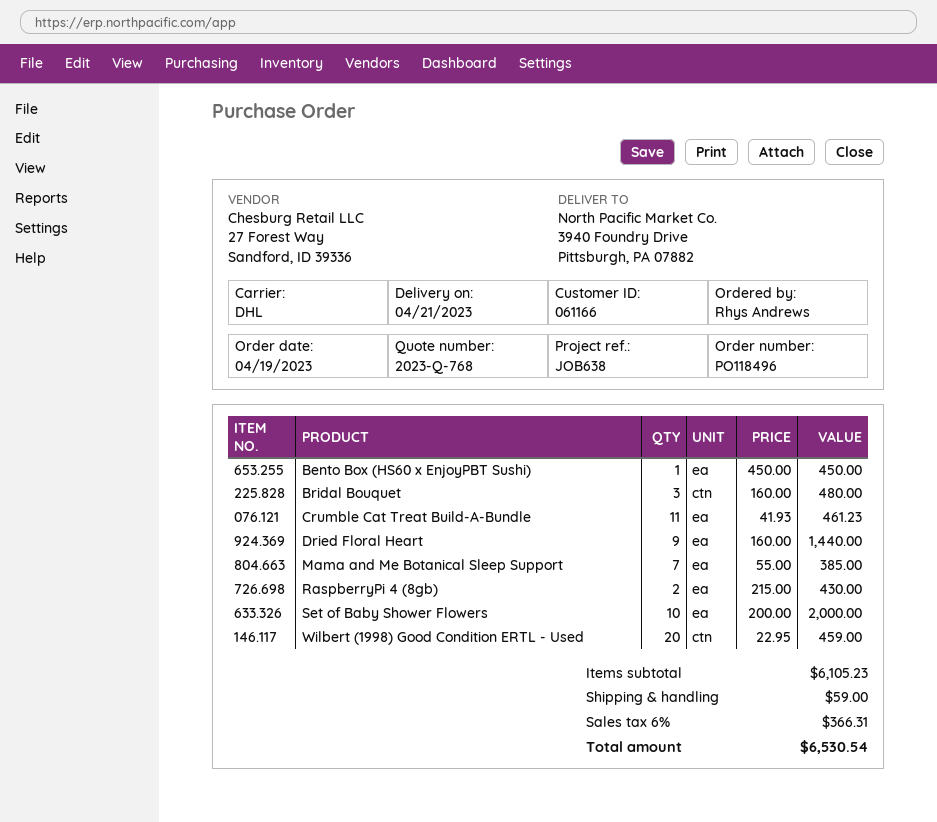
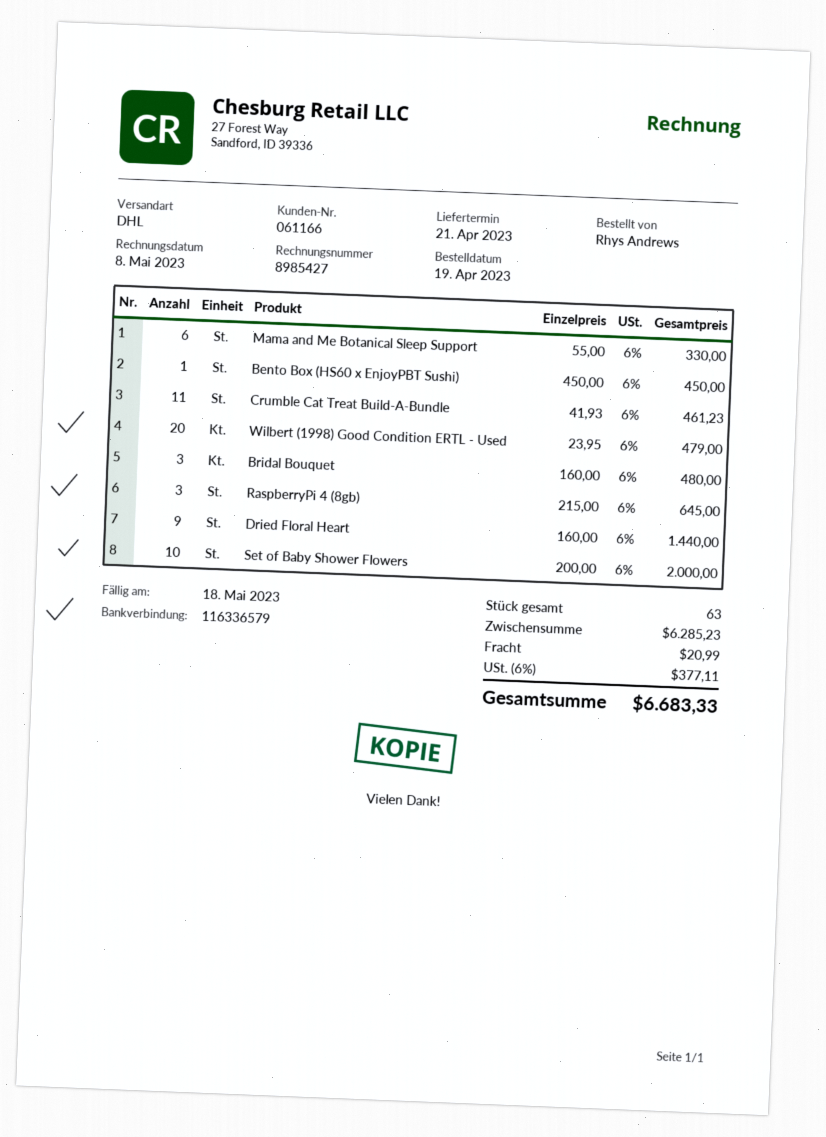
Mama and Me Botanical Sleep Support: 7 x 55.00 = 385.00 -> 6 x 55.00 = 330.00
RaspberryPi 4 (8gb): 2 x 215.00 = 430.00 -> 3 x 215.00 = 645.00
Wilbert (1998) Good Condition ERTL - Used: 20 x 22.95 = 459.00 -> 20 x 23.95 = 479.00
subtotal: 6105.23 -> 6285.23
shipping: 59.00 -> 20.99
tax: 6% = 366.31 -> 6% = 377.11
total: 6530.54 -> 6683.33

